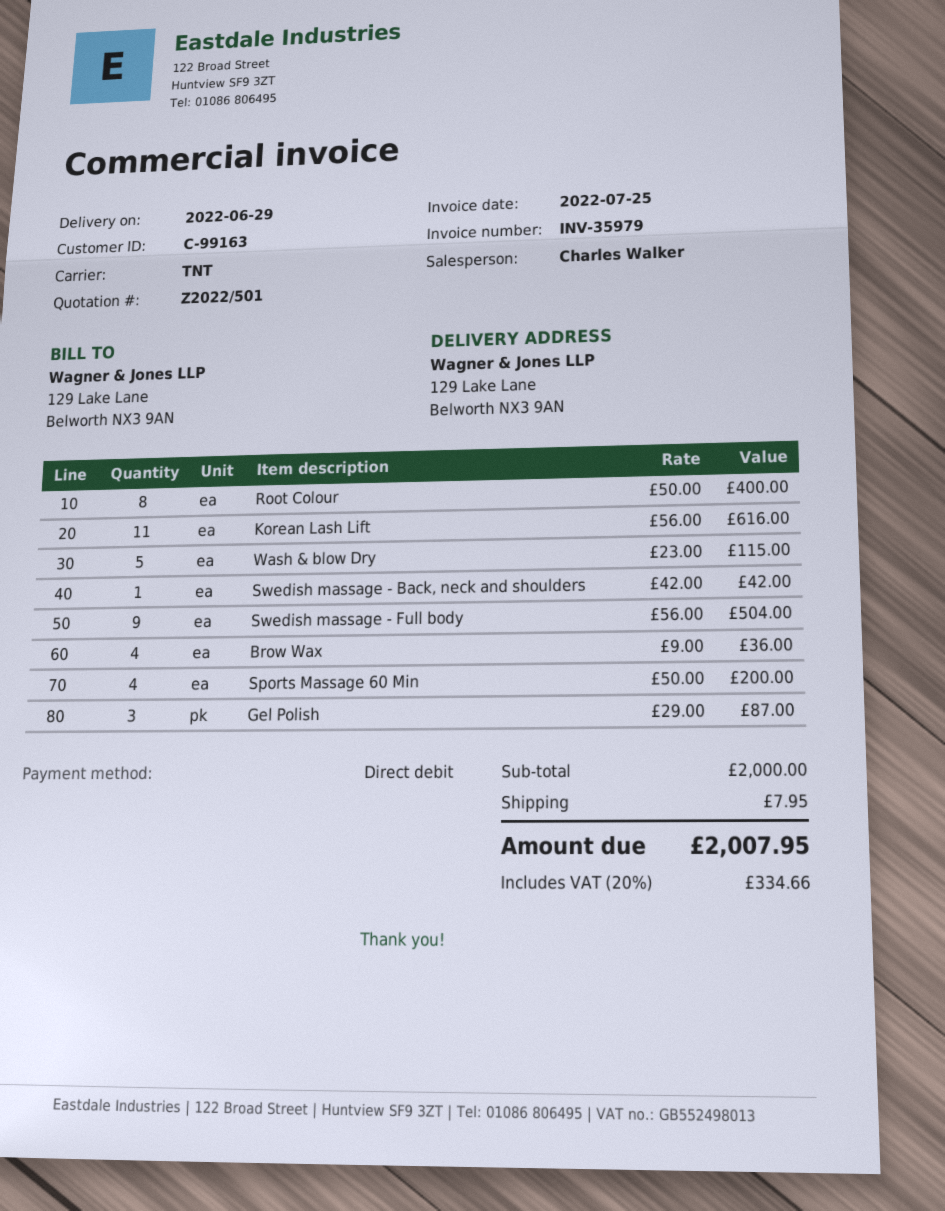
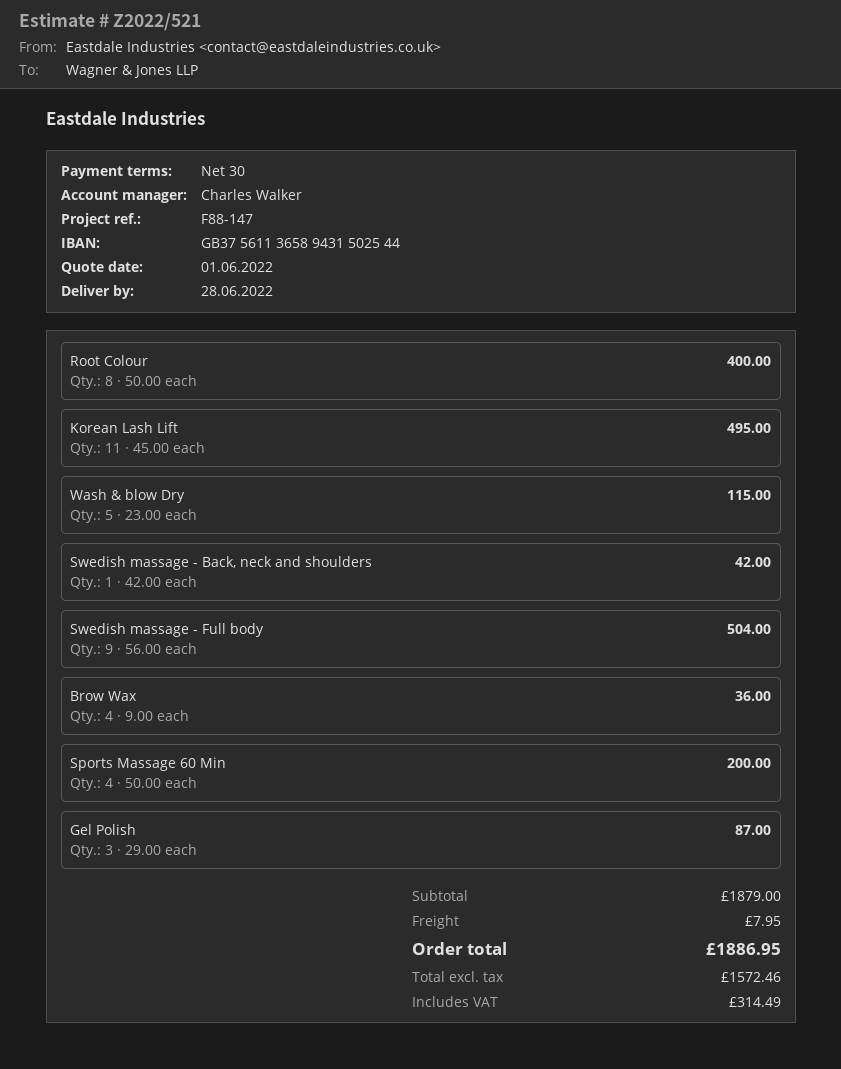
quote number: Z2022/501 -> Z2022/521
delivery date: 2022-06-29 -> 2022-06-28
Korean Lash Lift: 11 x 56.00 = 616.00 -> 11 x 45.00 = 495.00
subtotal: 2000.00 -> 1879.00
tax: 334.66 -> 314.49
total: 2007.95 -> 1886.95

